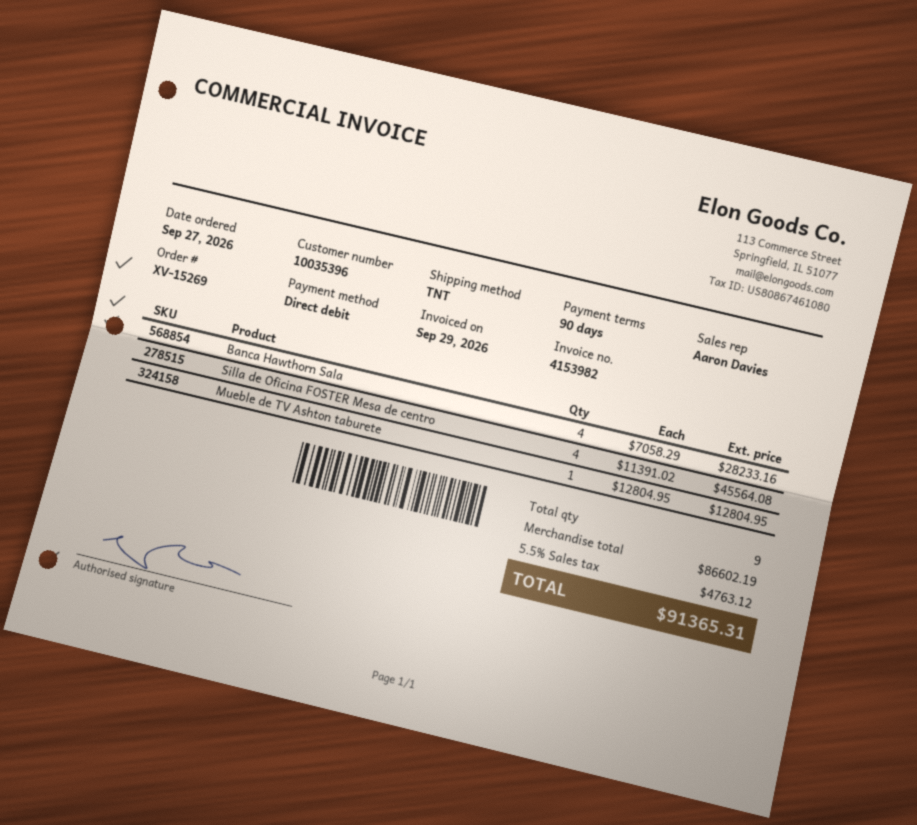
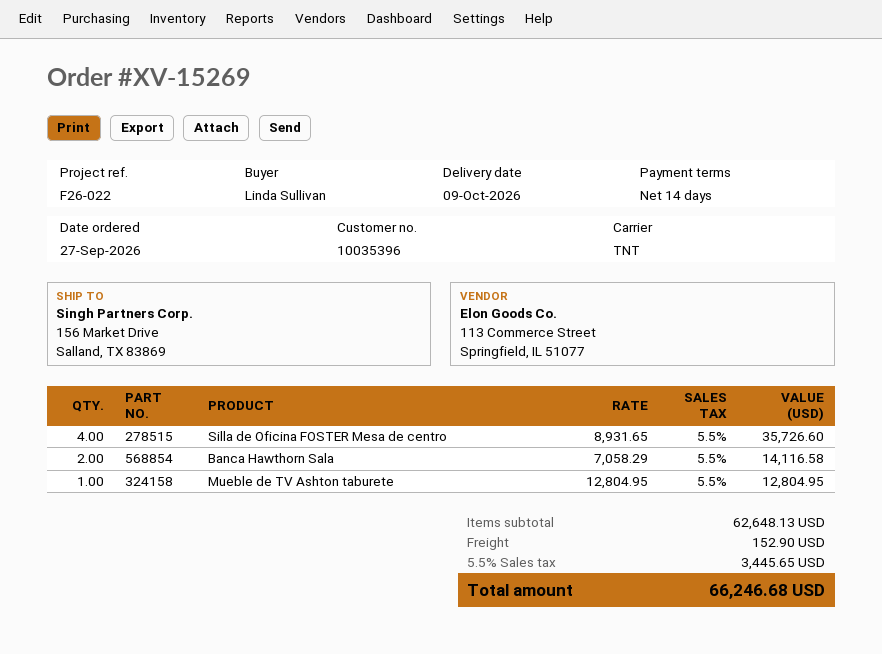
payment terms: 90 days -> 14 days
Banca Hawthorn Sala: 4 x 7058.29 = 28233.16 -> 2 x 7058.29 = 14116.58
Silla de Oficina FOSTER Mesa de centro: 4 x 11391.02 = 45564.08 -> 4 x 8931.65 = 35726.60
subtotal: 86602.19 -> 62648.13
shipping: none -> 152.90
tax: 5.5% = 4763.12 -> 5.5% = 3445.65
total: 91365.31 -> 66246.68

